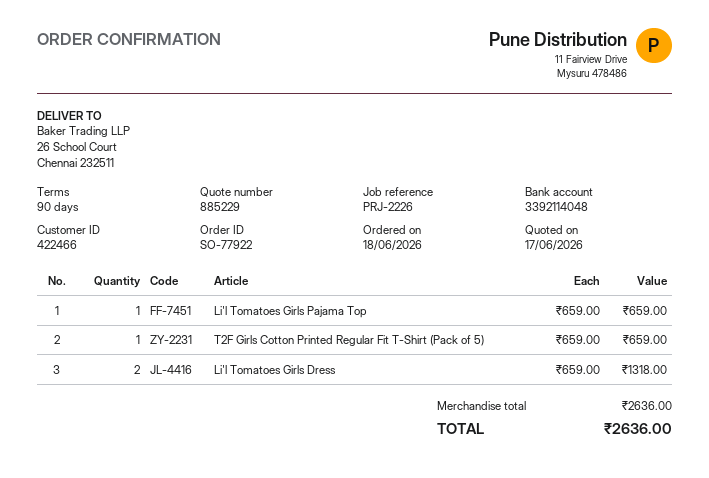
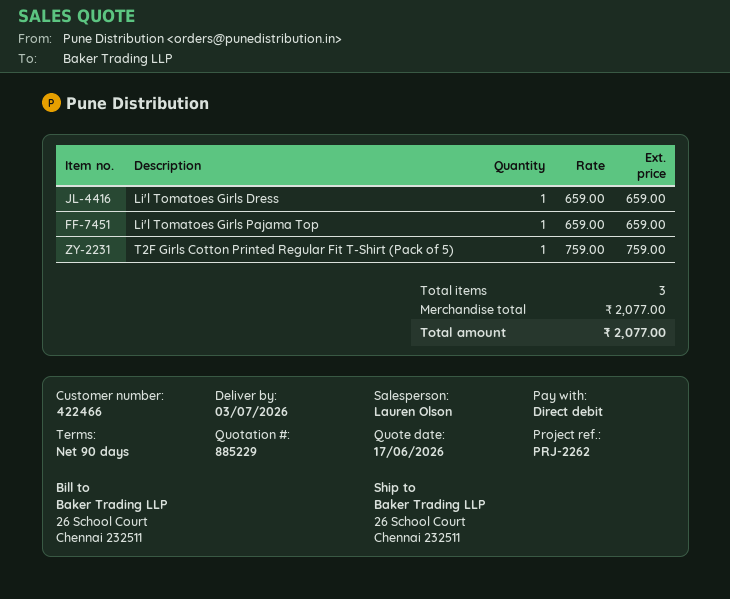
reference: PRJ-2226 -> PRJ-2262
T2F Girls Cotton Printed Regular Fit T-Shirt (Pack of 5): 1 x 659.00 = 659.00 -> 1 x 759.00 = 759.00
Li'l Tomatoes Girls Dress: 2 x 659.00 = 1318.00 -> 1 x 659.00 = 659.00
subtotal: 2636.00 -> 2077.00
total: 2636.00 -> 2077.00

